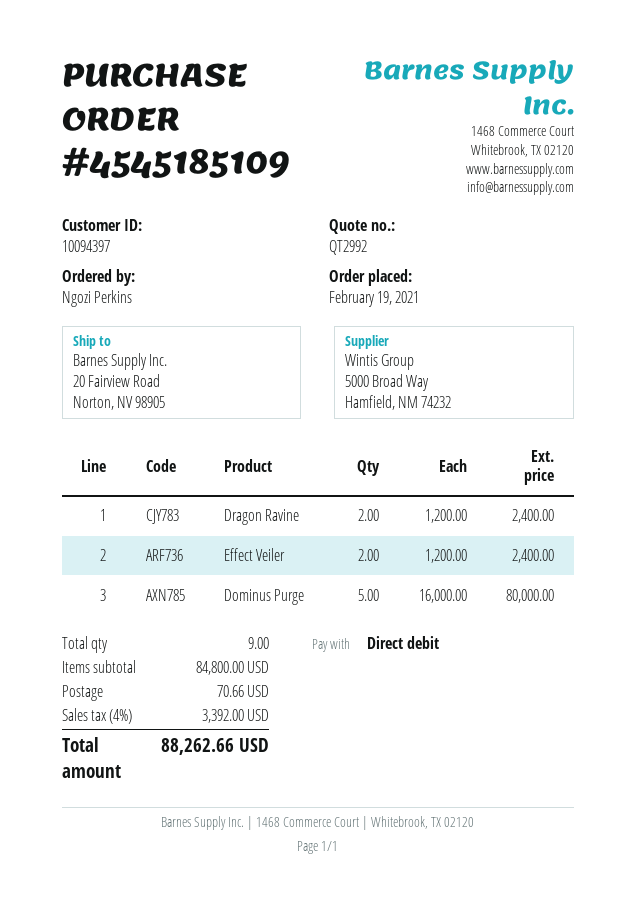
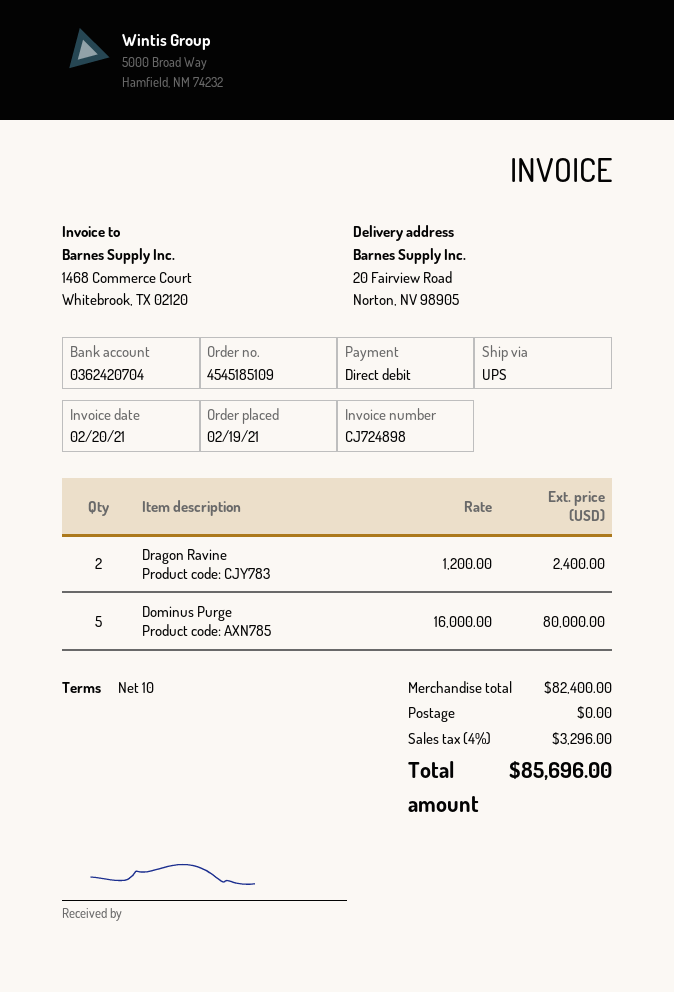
Effect Veiler: 2 x 1200.00 = 2400.00 -> none
subtotal: 84800.00 -> 82400.00
shipping: 70.66 -> 0.00
tax: 4% = 3392.00 -> 4% = 3296.00
total: 88262.66 -> 85696.00

